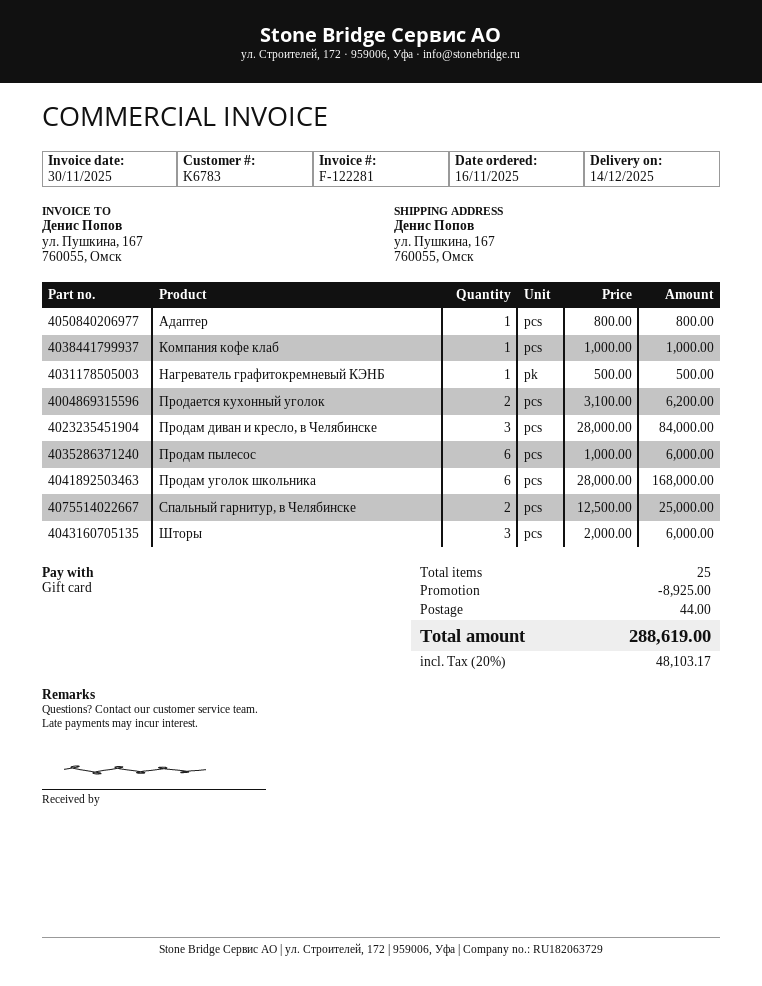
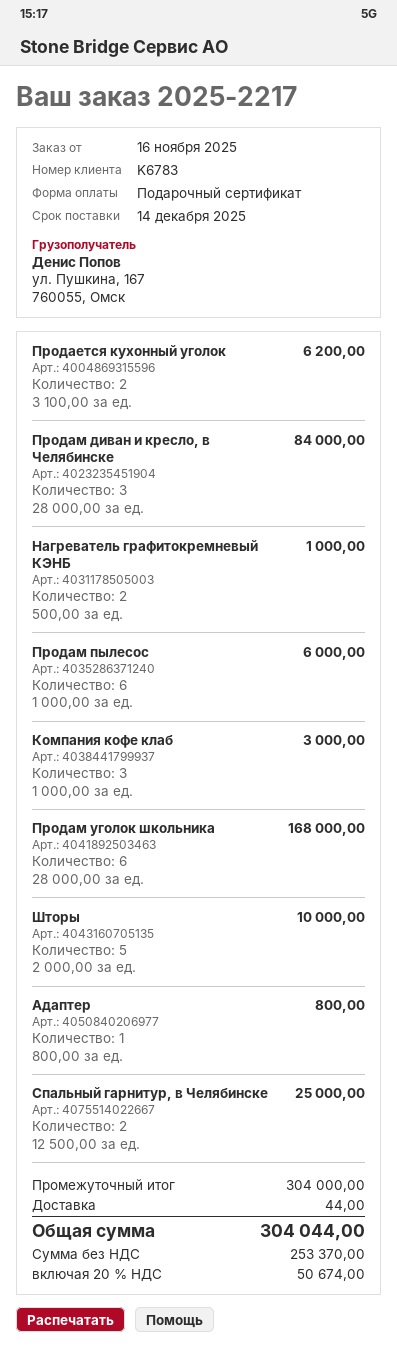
Компания кофе клаб: 1 x 1000.00 = 1000.00 -> 3 x 1000.00 = 3000.00
Нагреватель графитокремневый КЭНБ: 1 x 500.00 = 500.00 -> 2 x 500.00 = 1000.00
Шторы: 3 x 2000.00 = 6000.00 -> 5 x 2000.00 = 10000.00
discount: 8925.00 -> none
tax: 20% = 48103.17 -> 20% = 50674.00
total: 288619.00 -> 304044.00

